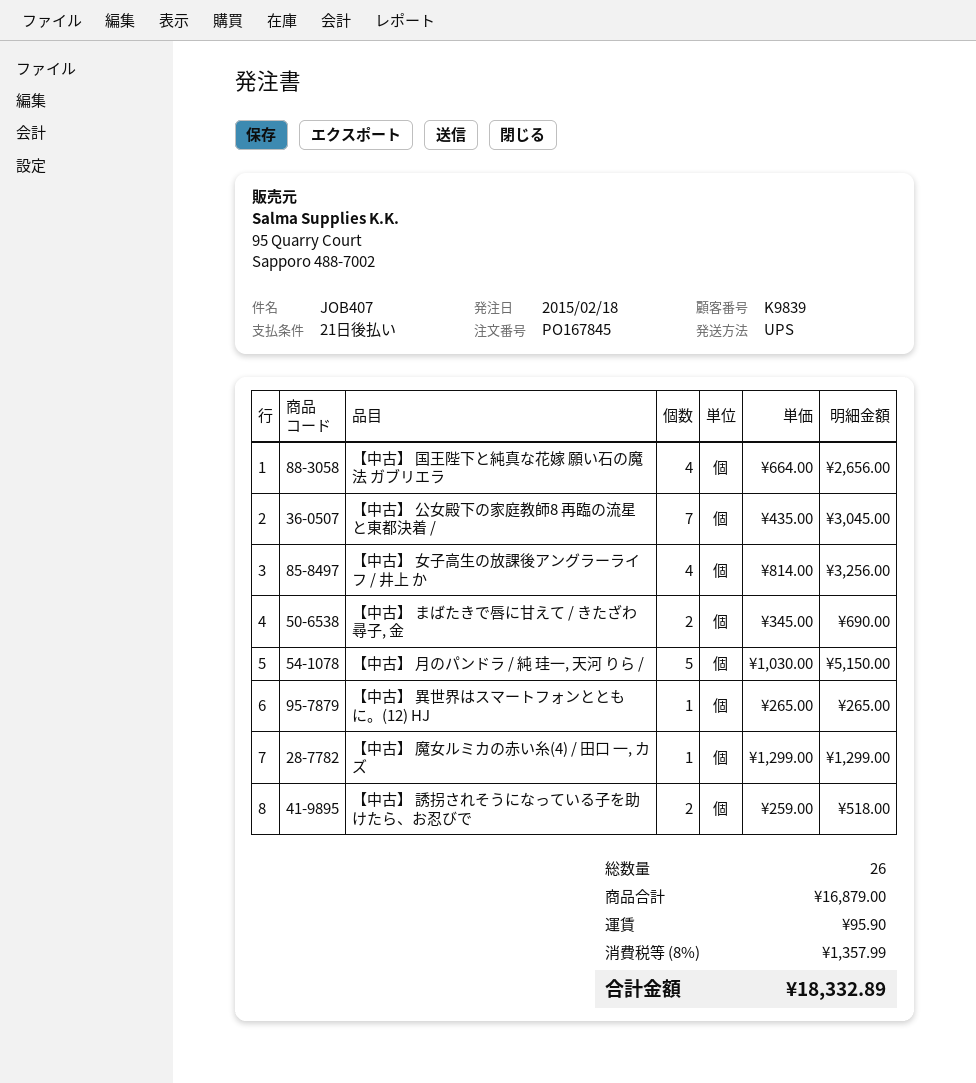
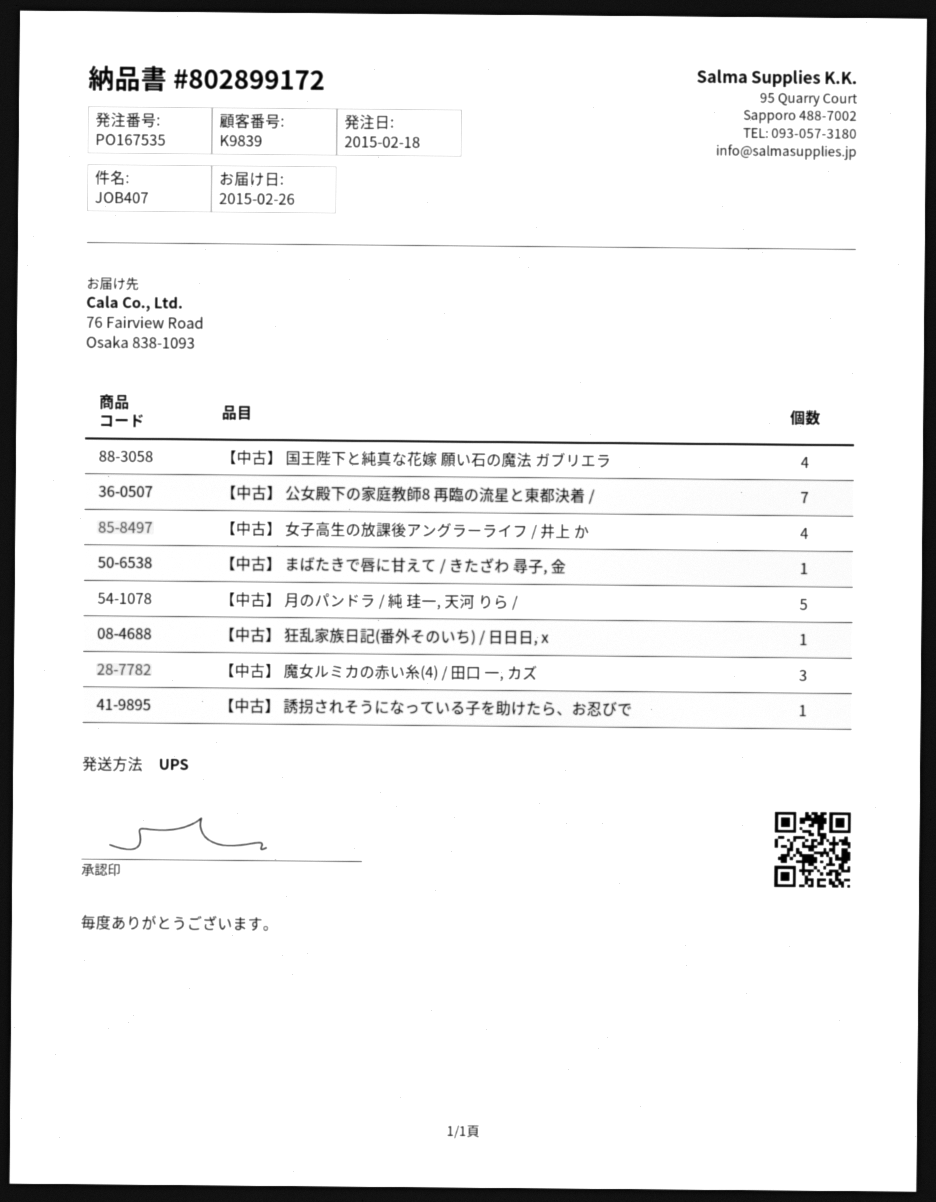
order number: PO167845 -> PO167535
【中古】 まばたきで唇に甘えて / きたざわ 尋子, 金: 2 -> 1
【中古】 異世界はスマートフォンとともに。(12) HJ: 1 -> none
【中古】 魔女ルミカの赤い糸(4) / 田口 一, カズ: 1 -> 3
【中古】 誘拐されそうになっている子を助けたら、お忍びで: 2 -> 1
【中古】 狂乱家族日記(番外そのいち) / 日日日, x: none -> 1

